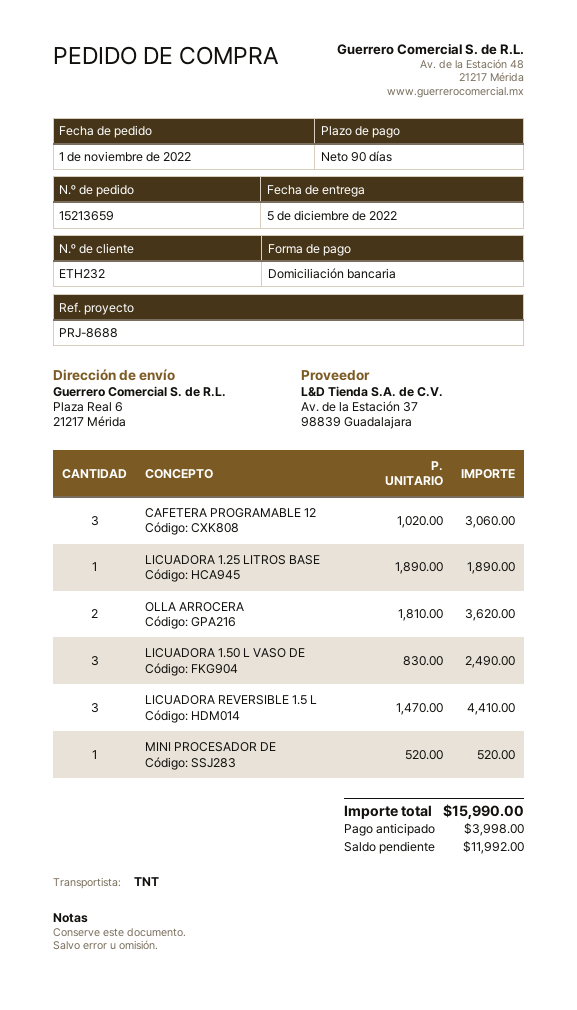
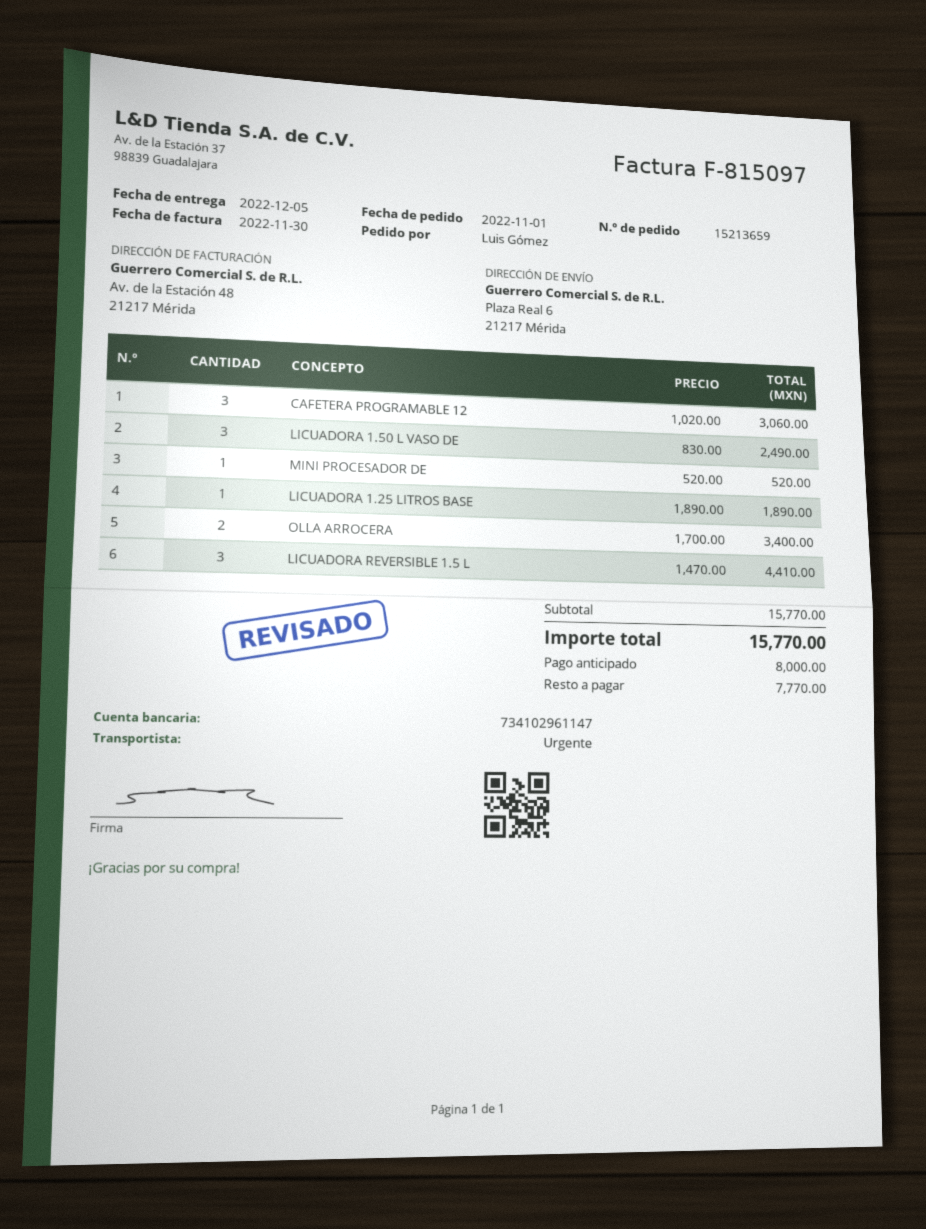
shipping method: TNT -> express
OLLA ARROCERA: 2 x 1810.00 = 3620.00 -> 2 x 1700.00 = 3400.00
total: 15990.00 -> 15770.00
deposit: 3998.00 -> 8000.00
balance: 11992.00 -> 7770.00

